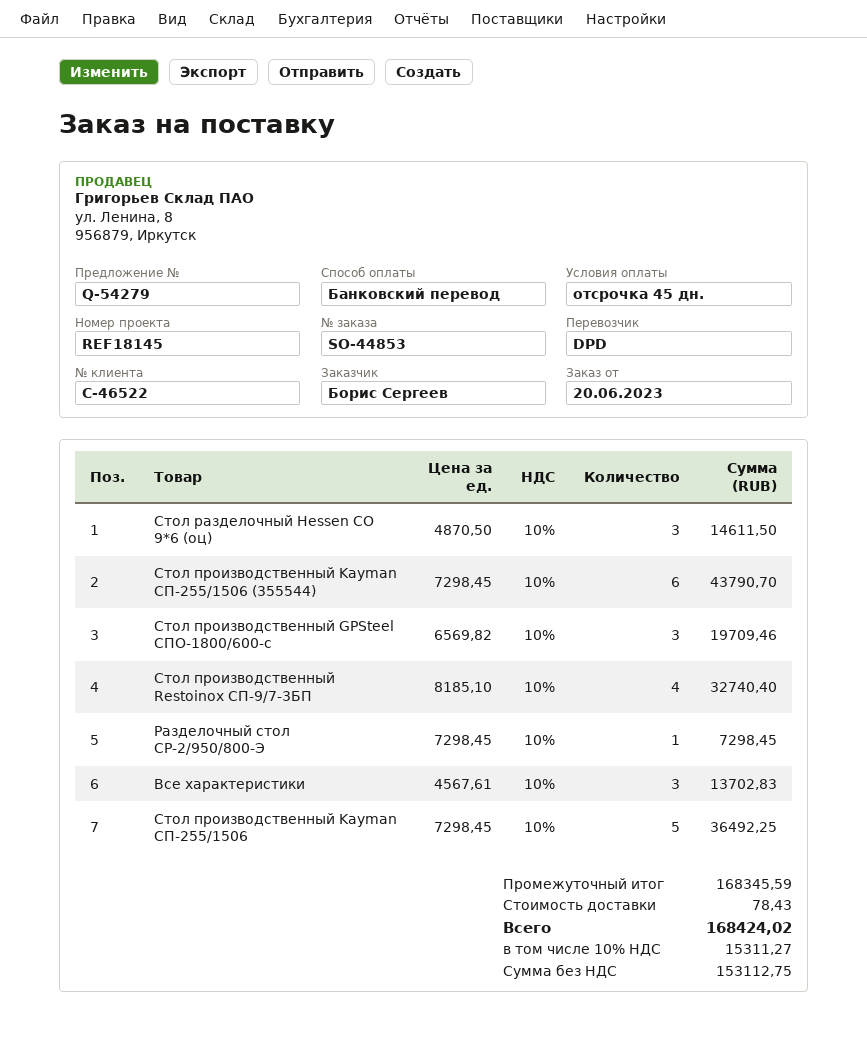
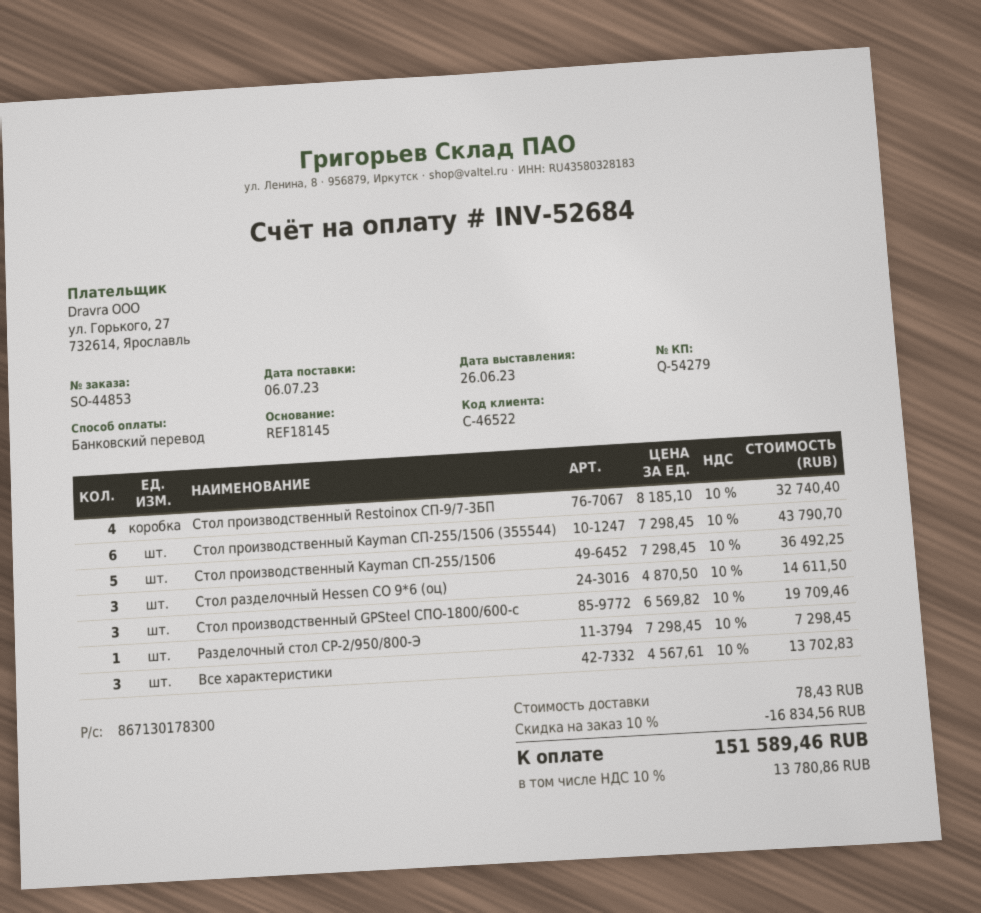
discount: none -> 10% = 16834.56
tax: 10% = 15311.27 -> 10% = 13780.86
total: 168424.02 -> 151589.46

